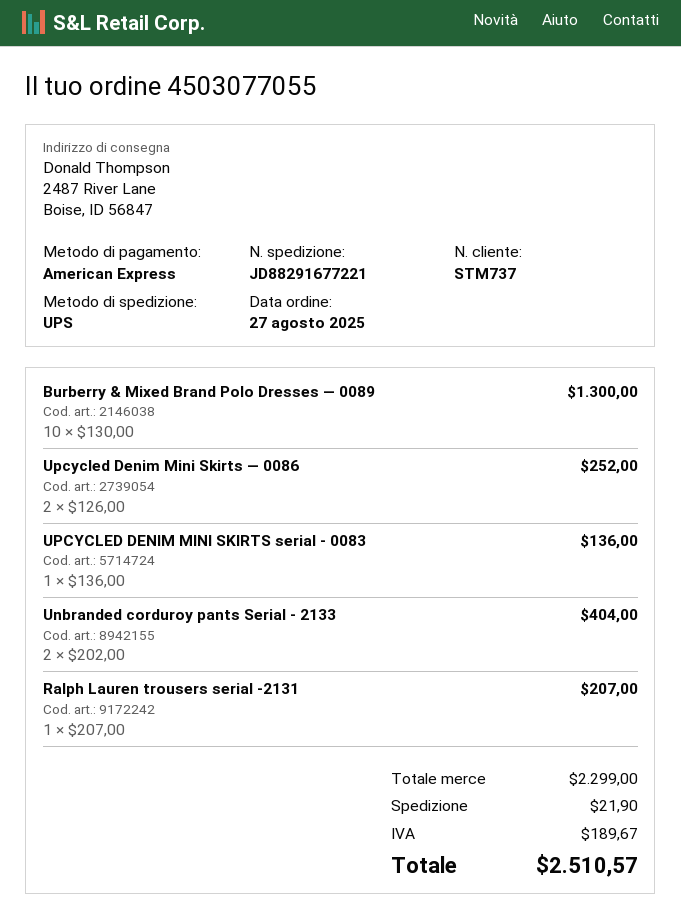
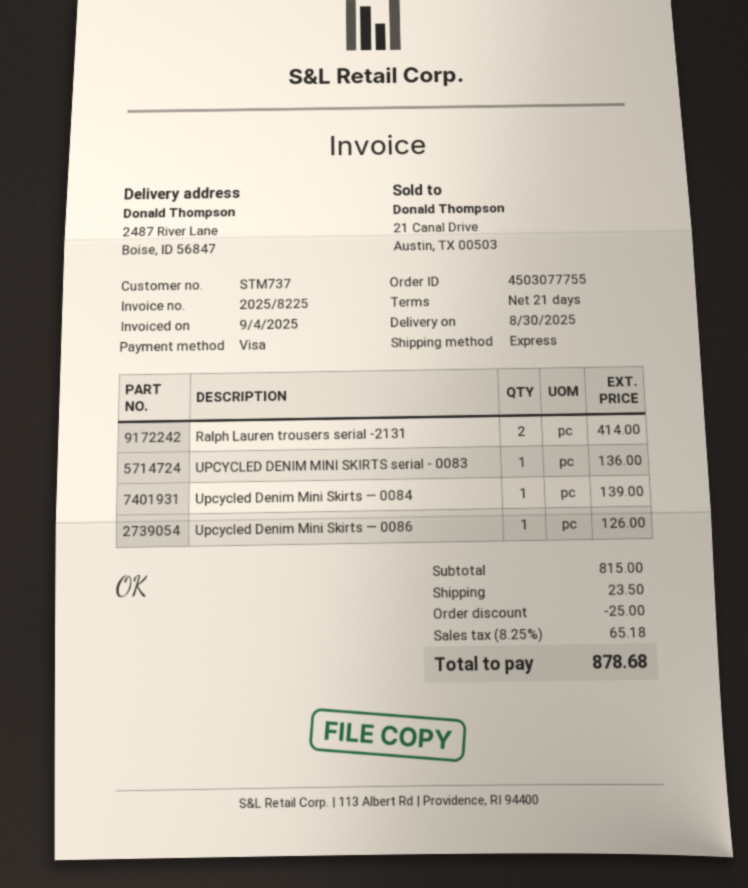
order number: 4503077055 -> 4503077755
payment method: American Express -> Visa
shipping method: UPS -> express
Burberry & Mixed Brand Polo Dresses — 0089: 10 for 1300.00 -> none
Upcycled Denim Mini Skirts — 0086: 2 for 252.00 -> 1 for 126.00
Unbranded corduroy pants Serial - 2133: 2 for 404.00 -> none
Ralph Lauren trousers serial -2131: 1 for 207.00 -> 2 for 414.00
Upcycled Denim Mini Skirts — 0084: none -> 1 for 139.00
subtotal: 2299.00 -> 815.00
discount: none -> 25.00
shipping: 21.90 -> 23.50
tax: 189.67 -> 65.18
total: 2510.57 -> 878.68

